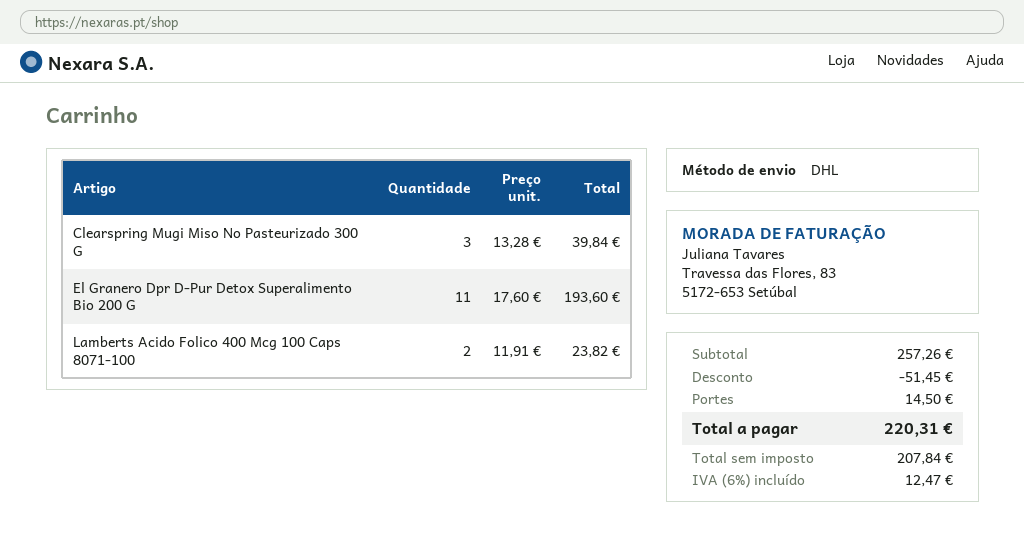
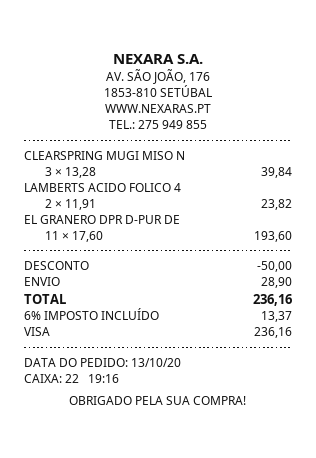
discount: 51.45 -> 50.00
shipping: 14.50 -> 28.90
tax: 6% = 12.47 -> 6% = 13.37
total: 220.31 -> 236.16

